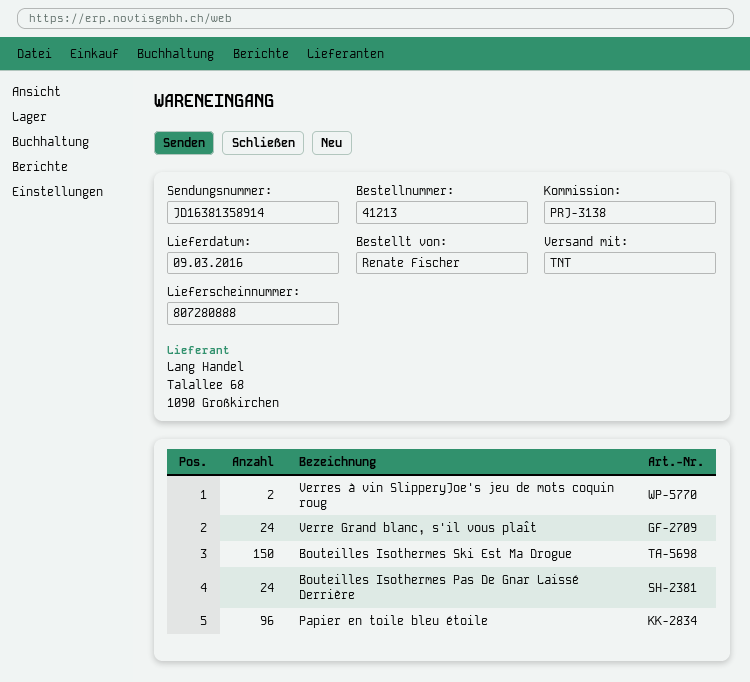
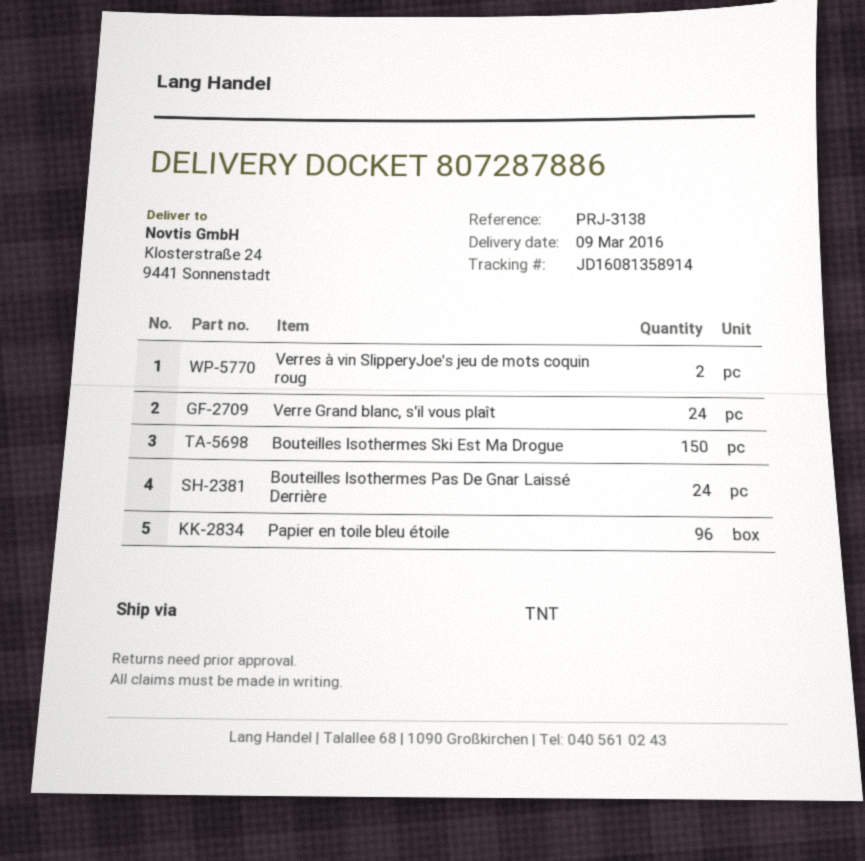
delivery note number: 807280888 -> 807287886
tracking number: JD16381358914 -> JD16081358914

